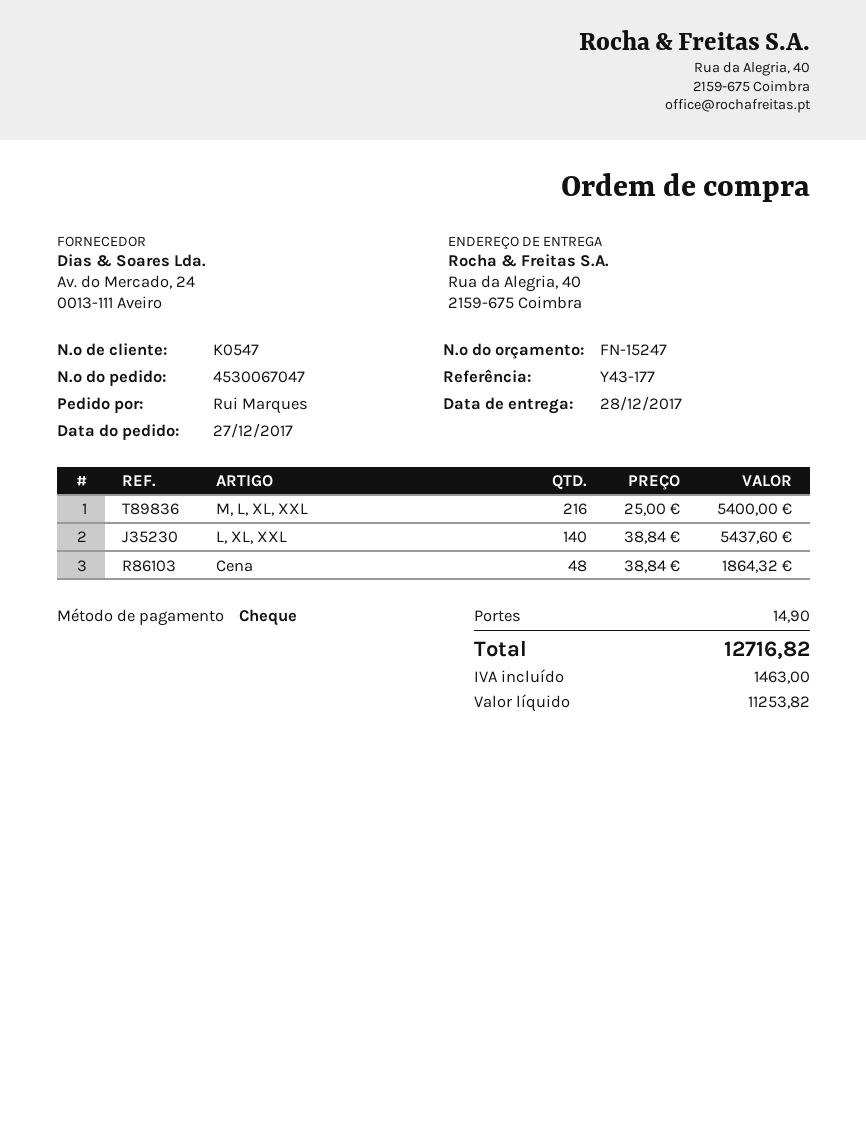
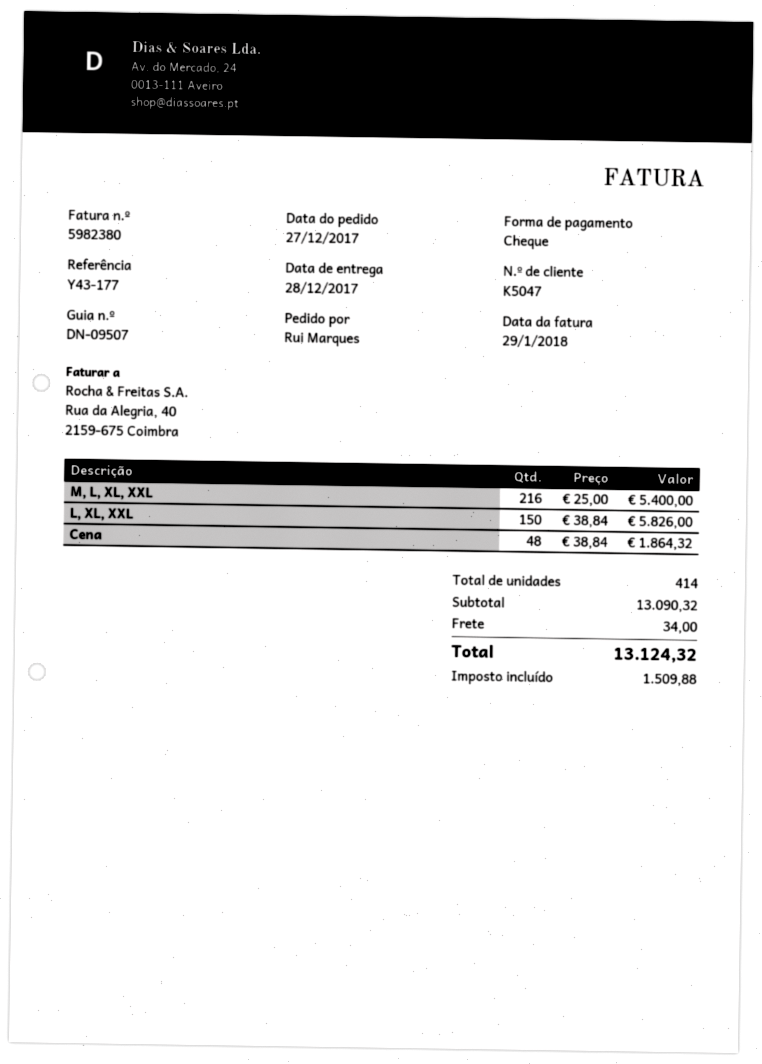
customer number: K0547 -> K5047
L, XL, XXL: 140 x 38.84 = 5437.60 -> 150 x 38.84 = 5826.00
shipping: 14.90 -> 34.00
tax: 1463.00 -> 1509.88
total: 12716.82 -> 13124.32

